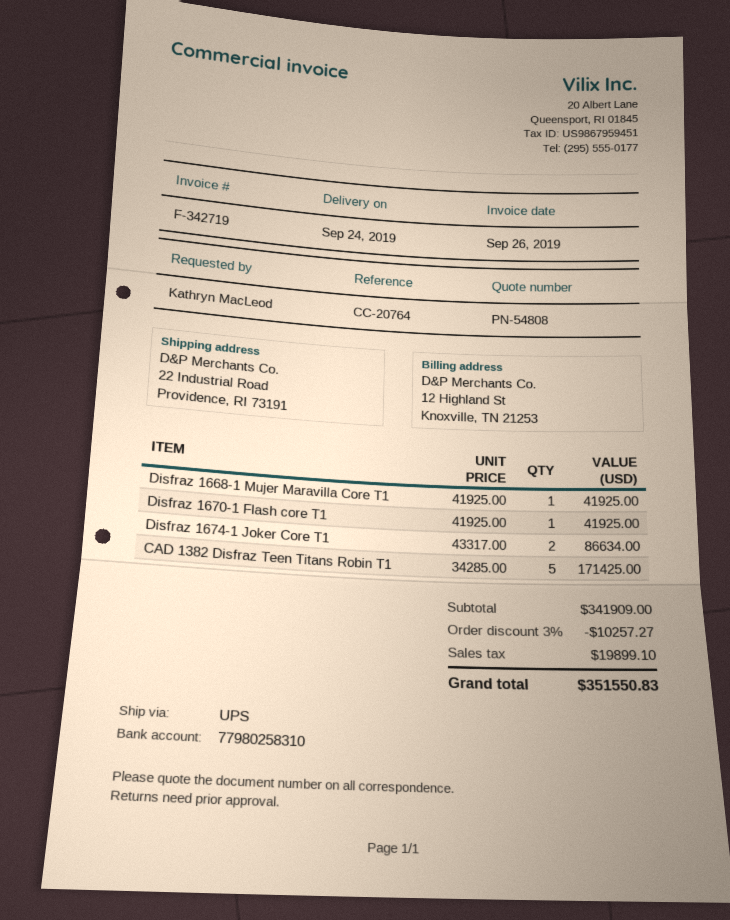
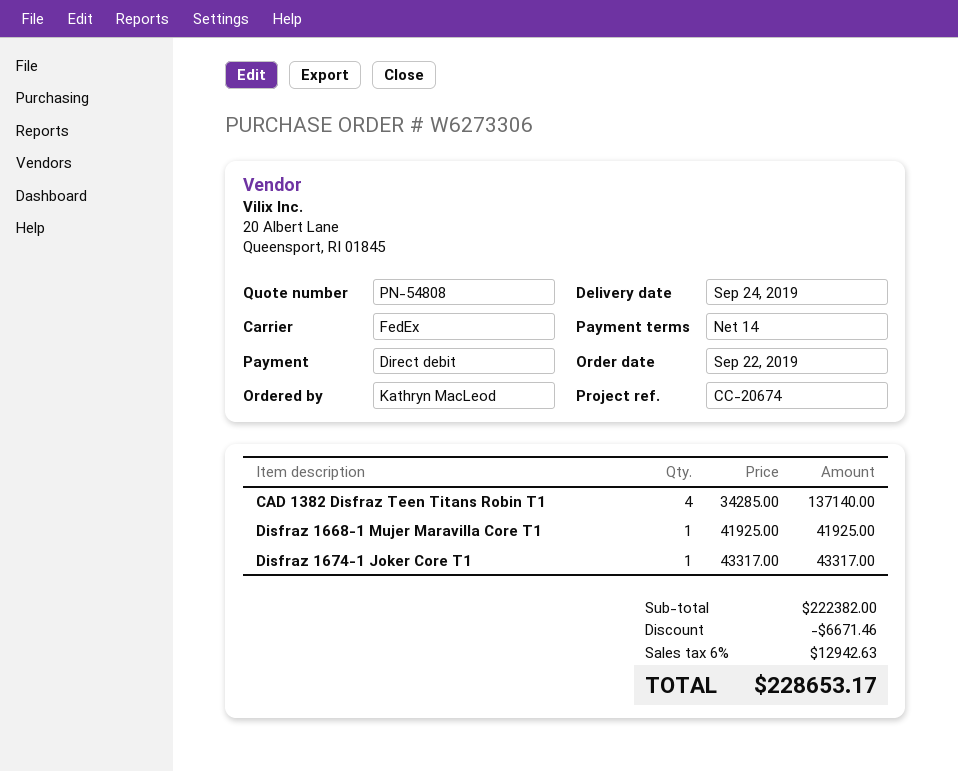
reference: CC-20764 -> CC-20674
shipping method: UPS -> FedEx
Disfraz 1670-1 Flash core T1: 1 x 41925.00 = 41925.00 -> none
Disfraz 1674-1 Joker Core T1: 2 x 43317.00 = 86634.00 -> 1 x 43317.00 = 43317.00
CAD 1382 Disfraz Teen Titans Robin T1: 5 x 34285.00 = 171425.00 -> 4 x 34285.00 = 137140.00
subtotal: 341909.00 -> 222382.00
discount: 10257.27 -> 6671.46
tax: 19899.10 -> 12942.63
total: 351550.83 -> 228653.17

